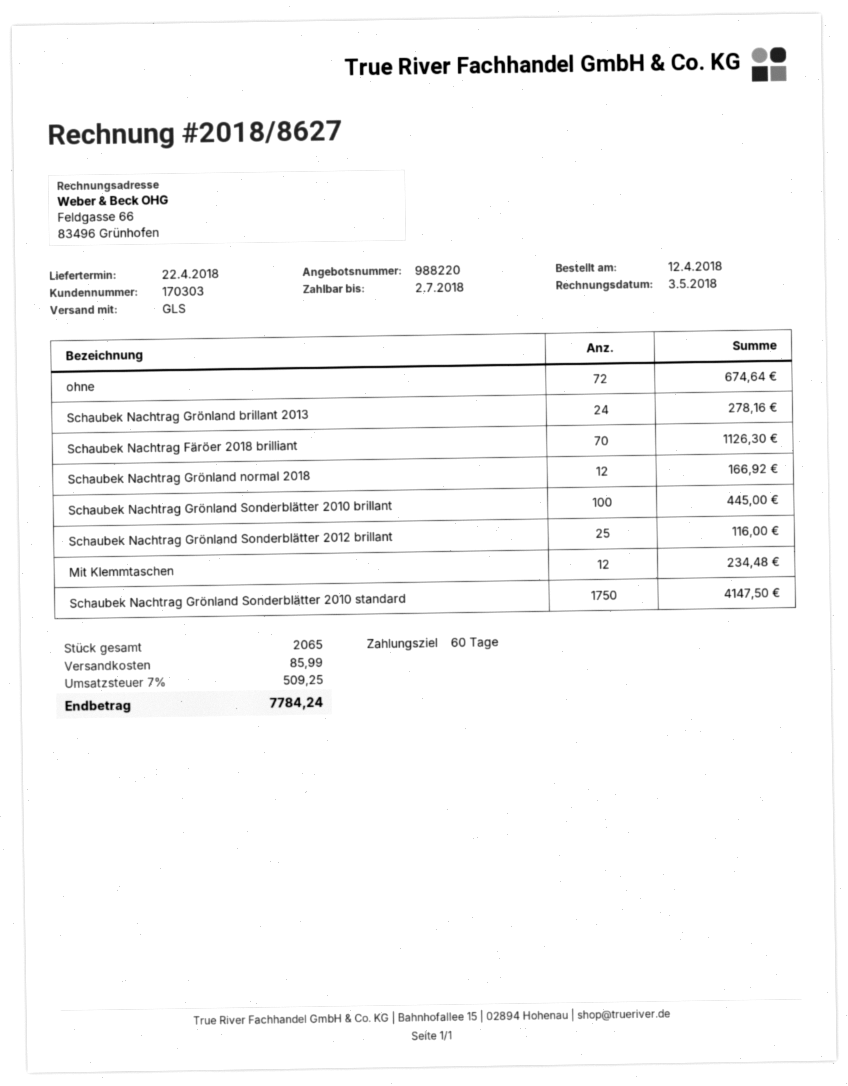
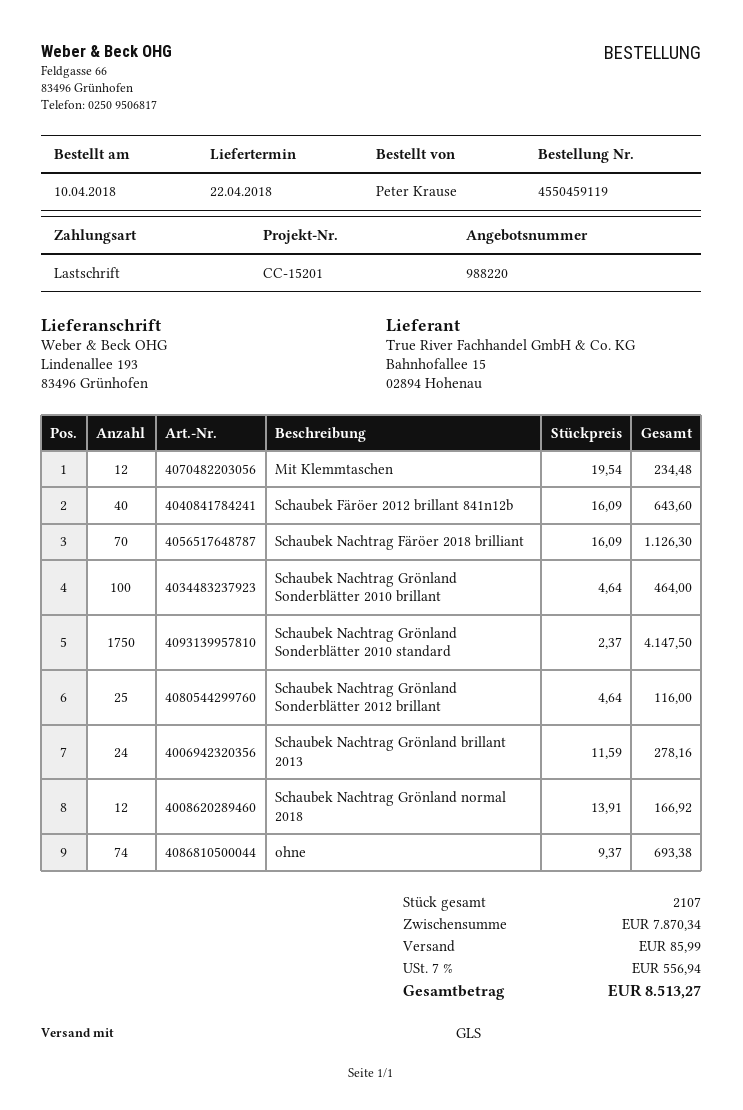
order date: 2018-04-12 -> 2018-04-10
ohne: 72 for 674.64 -> 74 for 693.38
Schaubek Nachtrag Grönland Sonderblätter 2010 brillant: 100 for 445.00 -> 100 for 464.00
Schaubek Färöer 2012 brillant 841n12b: none -> 40 for 643.60
total quantity: 2065 -> 2107
tax: 7% = 509.25 -> 7% = 556.94
total: 7784.24 -> 8513.27

